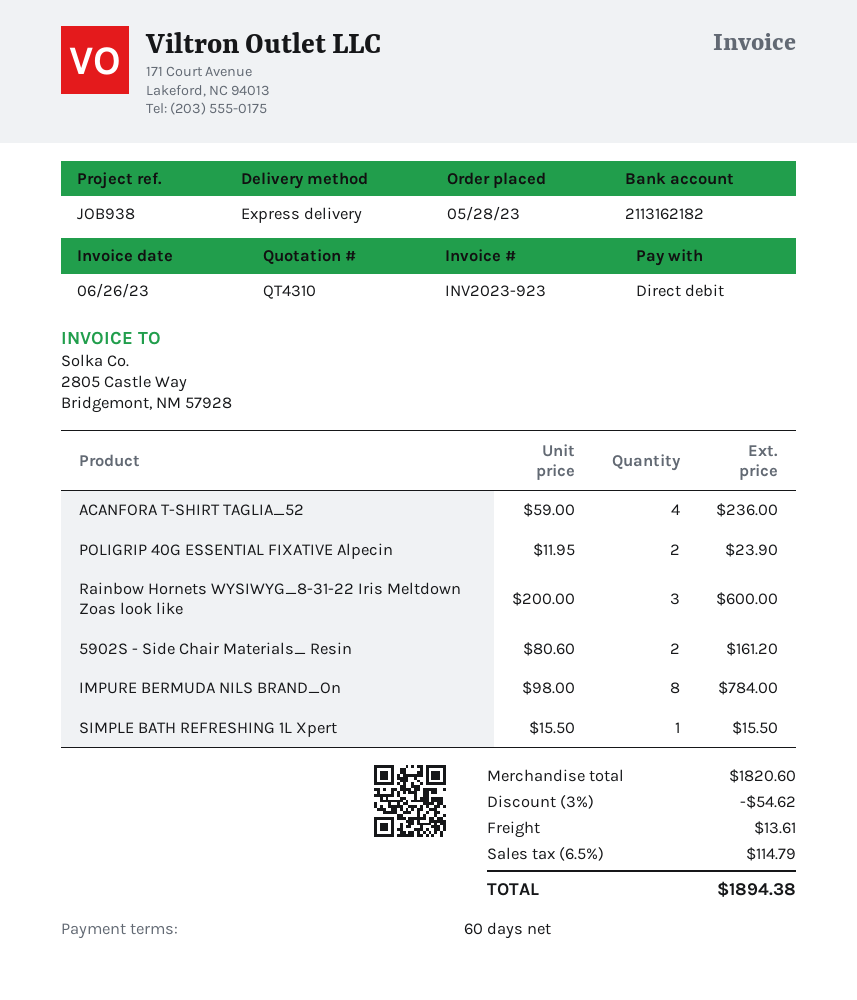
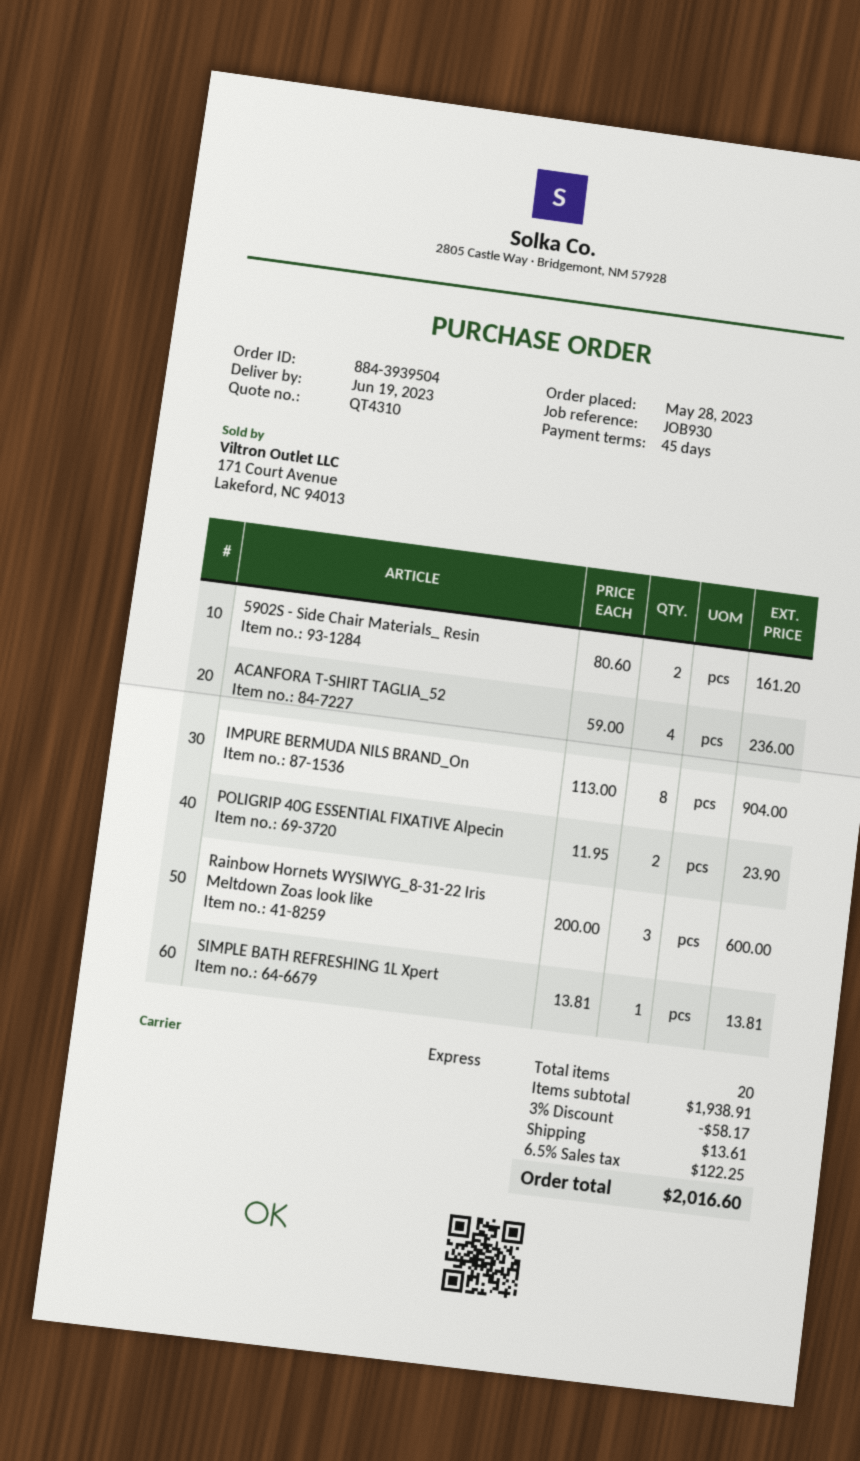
payment terms: 60 days -> 45 days
reference: JOB938 -> JOB930
IMPURE BERMUDA NILS BRAND_On: 8 x 98.00 = 784.00 -> 8 x 113.00 = 904.00
SIMPLE BATH REFRESHING 1L Xpert: 1 x 15.50 = 15.50 -> 1 x 13.81 = 13.81
subtotal: 1820.60 -> 1938.91
discount: 3% = 54.62 -> 3% = 58.17
tax: 6.5% = 114.79 -> 6.5% = 122.25
total: 1894.38 -> 2016.60

